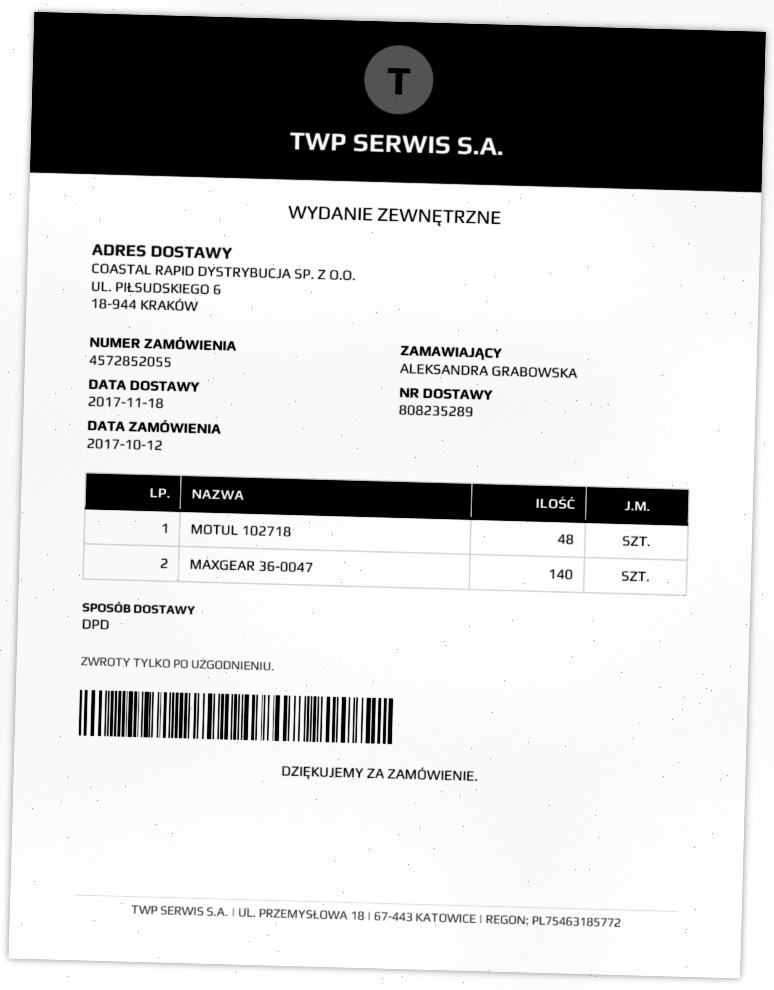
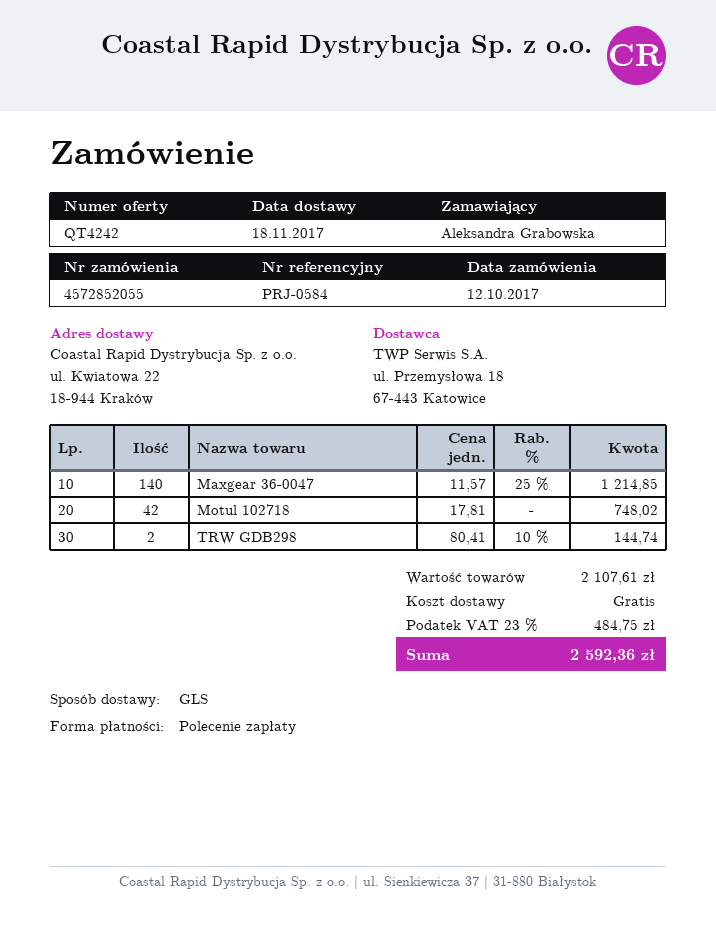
shipping method: DPD -> GLS
ship to: UL. PIŁSUDSKIEGO 6, 18-944 KRAKÓW -> ul. Kwiatowa 22, 18-944 Kraków
MOTUL 102718: 48 -> 42
TRW GDB298: none -> 2

